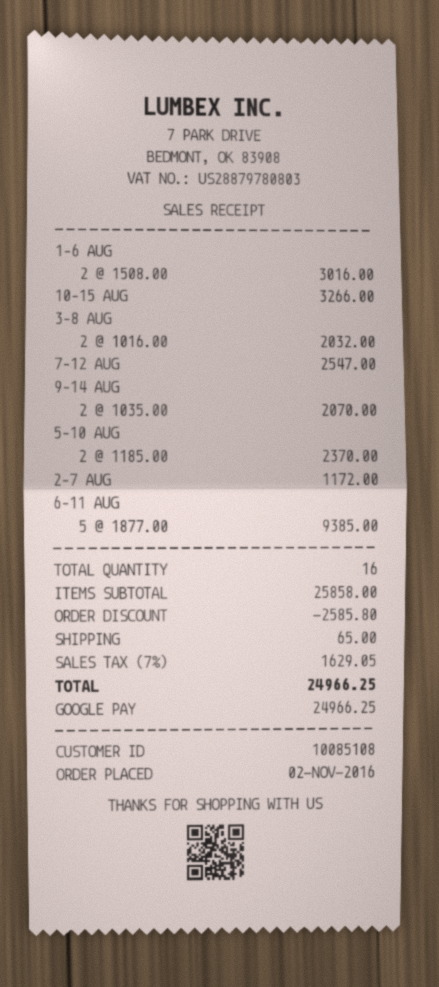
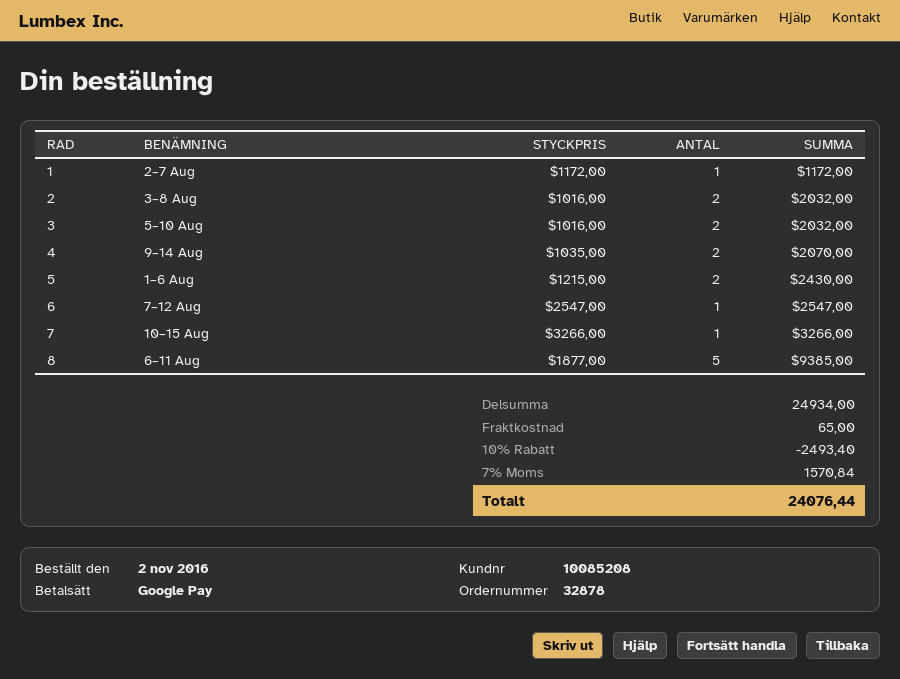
customer number: 10085108 -> 10085208
1–6 AUG: 2 x 1508.00 = 3016.00 -> 2 x 1215.00 = 2430.00
5–10 AUG: 2 x 1185.00 = 2370.00 -> 2 x 1016.00 = 2032.00
subtotal: 25858.00 -> 24934.00
discount: 2585.80 -> 2493.40
tax: 7% = 1629.05 -> 7% = 1570.84
total: 24966.25 -> 24076.44

